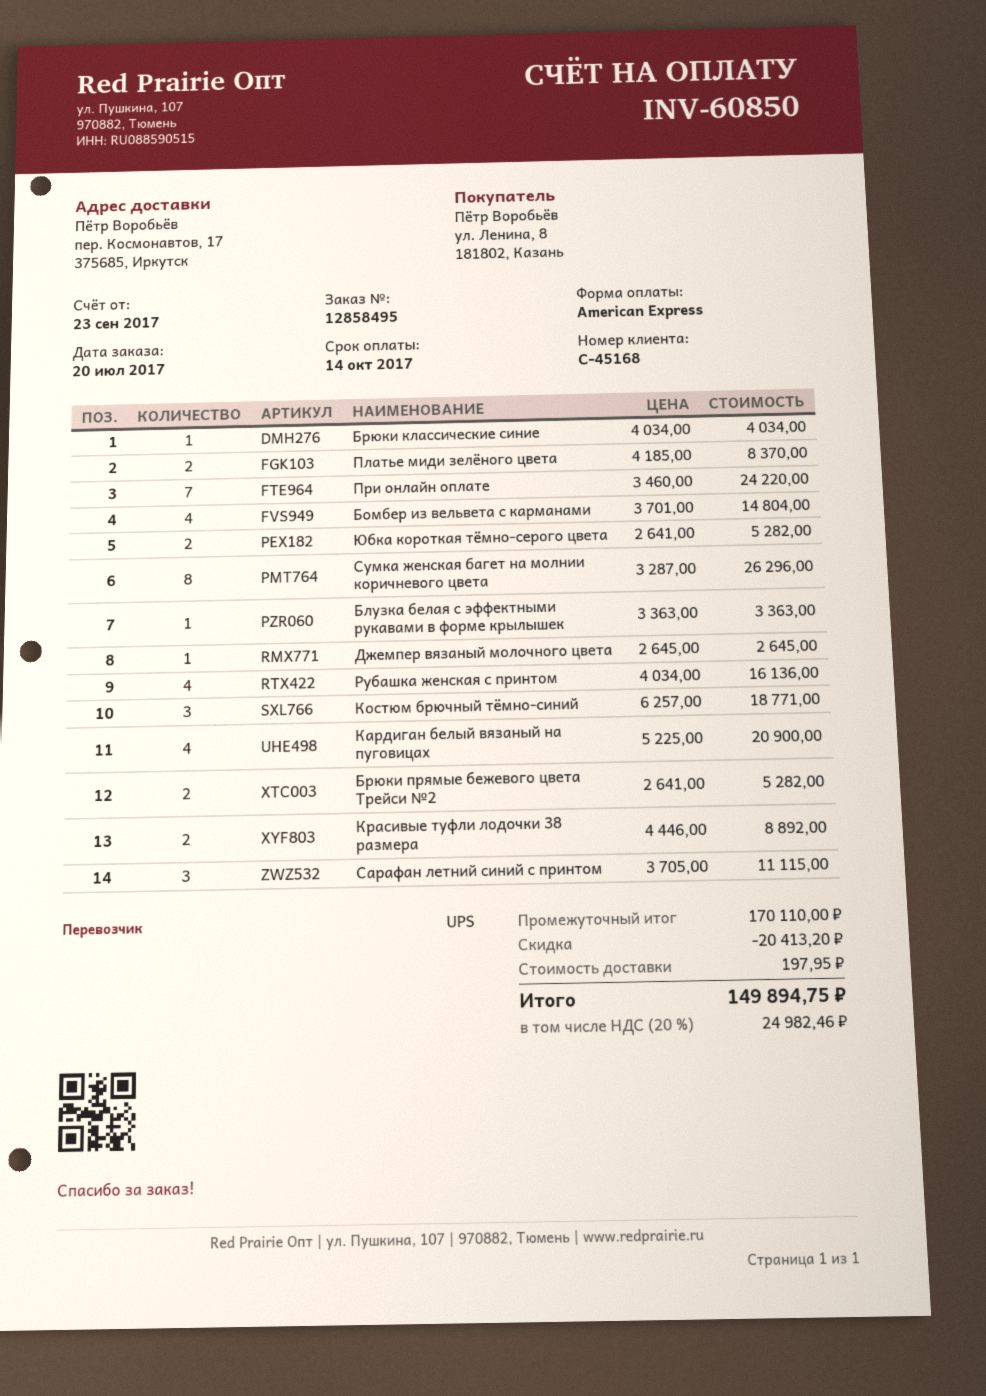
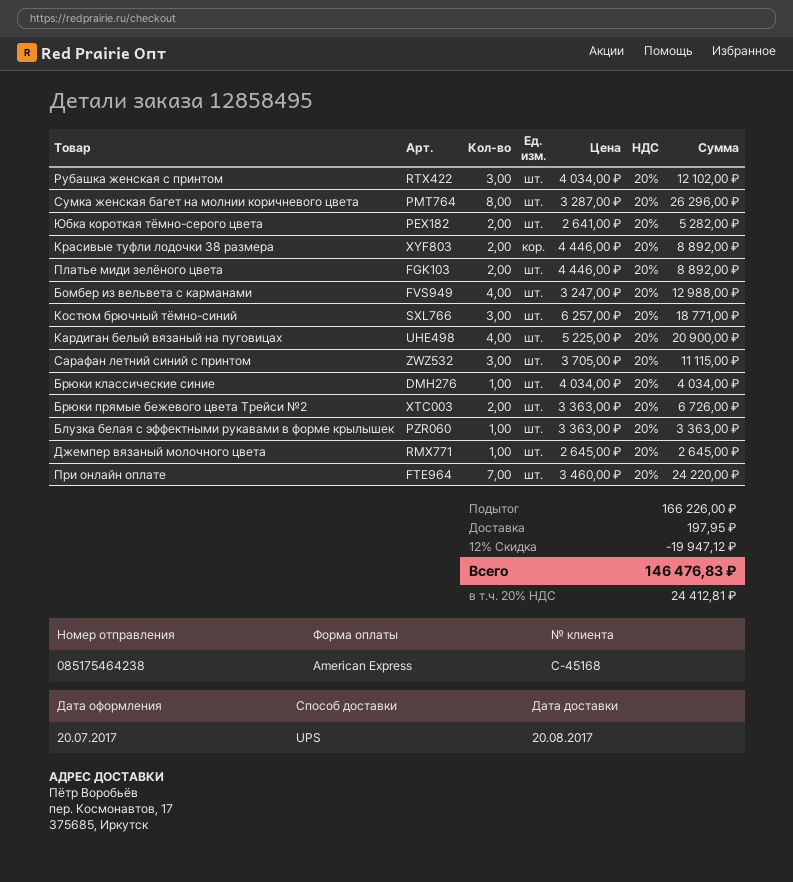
Платье миди зелёного цвета: 2 x 4185.00 = 8370.00 -> 2 x 4446.00 = 8892.00
Бомбер из вельвета с карманами: 4 x 3701.00 = 14804.00 -> 4 x 3247.00 = 12988.00
Рубашка женская с принтом: 4 x 4034.00 = 16136.00 -> 3 x 4034.00 = 12102.00
Брюки прямые бежевого цвета Трейси №2: 2 x 2641.00 = 5282.00 -> 2 x 3363.00 = 6726.00
subtotal: 170110.00 -> 166226.00
discount: 20413.20 -> 19947.12
tax: 20% = 24982.46 -> 20% = 24412.81
total: 149894.75 -> 146476.83

